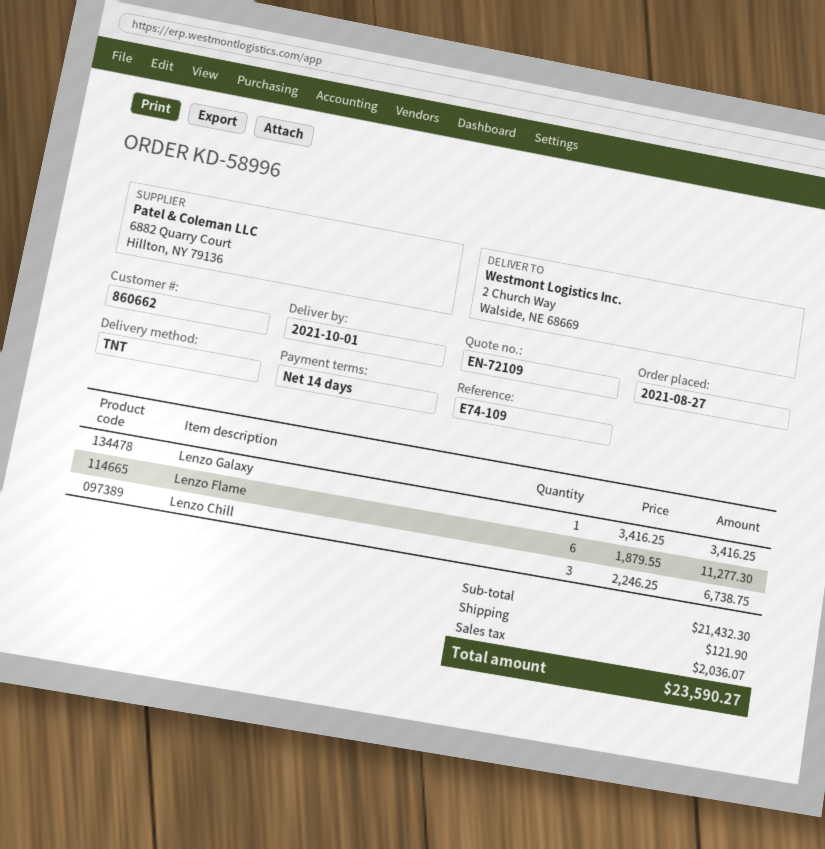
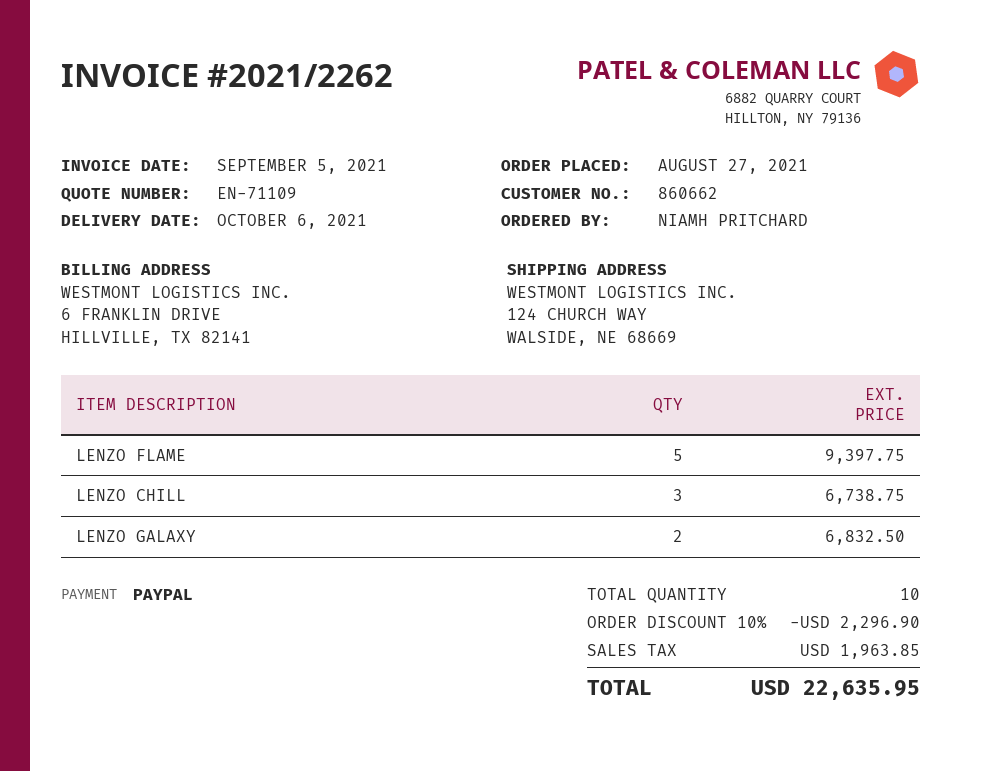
quote number: EN-72109 -> EN-71109
delivery date: 2021-10-01 -> 2021-10-06
ship to: 2 Church Way, Walside, NE 68669 -> 124 CHURCH WAY, WALSIDE, NE 68669
Lenzo Galaxy: 1 for 3416.25 -> 2 for 6832.50
Lenzo Flame: 6 for 11277.30 -> 5 for 9397.75
discount: none -> 10% = 2296.90
shipping: 121.90 -> none
tax: 2036.07 -> 1963.85
total: 23590.27 -> 22635.95

